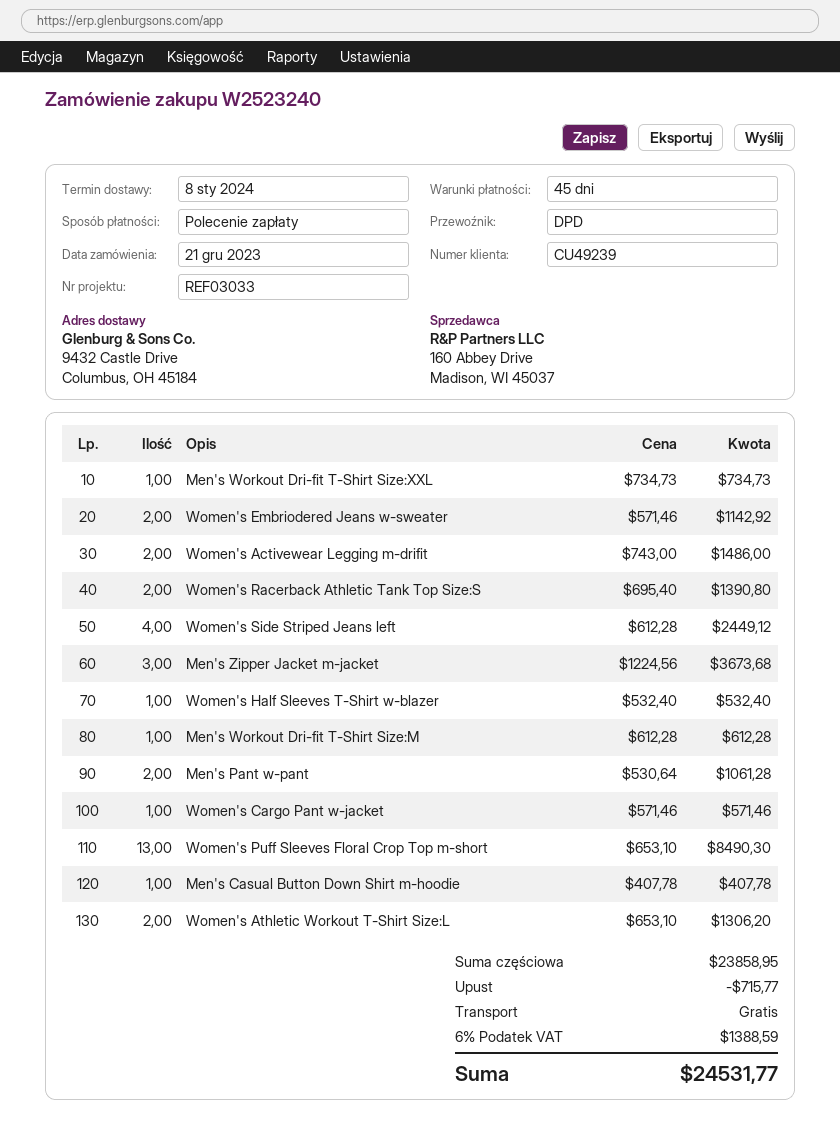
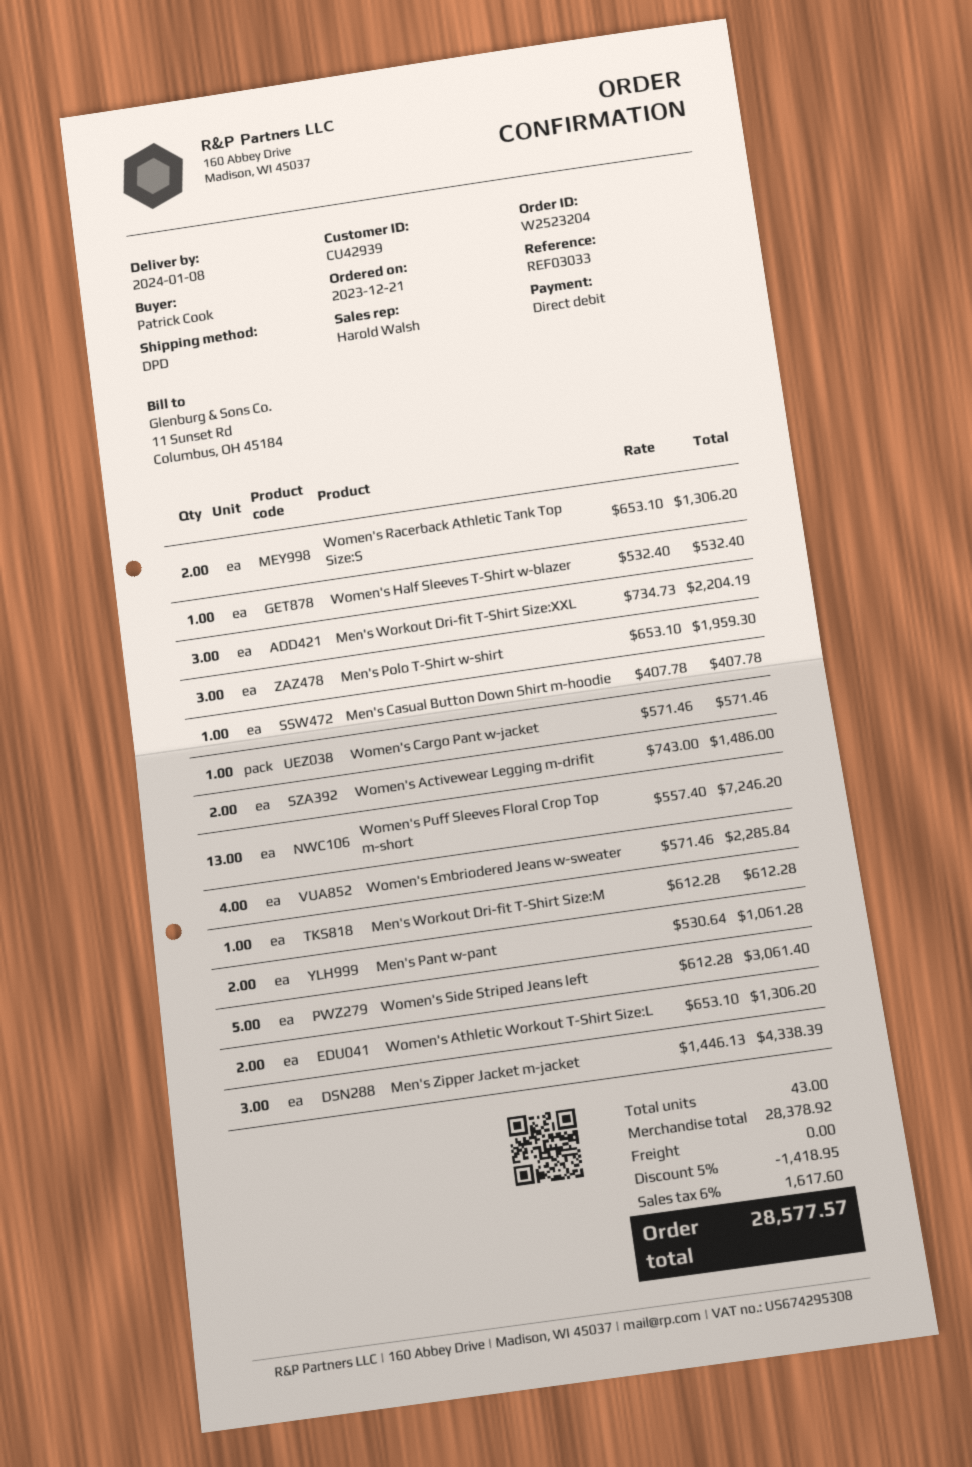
order number: W2523240 -> W2523204
customer number: CU49239 -> CU42939
Men's Workout Dri-fit T-Shirt Size:XXL: 1 x 734.73 = 734.73 -> 3 x 734.73 = 2204.19
Women's Embriodered Jeans w-sweater: 2 x 571.46 = 1142.92 -> 4 x 571.46 = 2285.84
Women's Racerback Athletic Tank Top Size:S: 2 x 695.40 = 1390.80 -> 2 x 653.10 = 1306.20
Women's Side Striped Jeans left: 4 x 612.28 = 2449.12 -> 5 x 612.28 = 3061.40
Men's Zipper Jacket m-jacket: 3 x 1224.56 = 3673.68 -> 3 x 1446.13 = 4338.39
Women's Puff Sleeves Floral Crop Top m-short: 13 x 653.10 = 8490.30 -> 13 x 557.40 = 7246.20
Men's Polo T-Shirt w-shirt: none -> 3 x 653.10 = 1959.30
subtotal: 23858.95 -> 28378.92
discount: 715.77 -> 1418.95
tax: 6% = 1388.59 -> 6% = 1617.60
total: 24531.77 -> 28577.57

